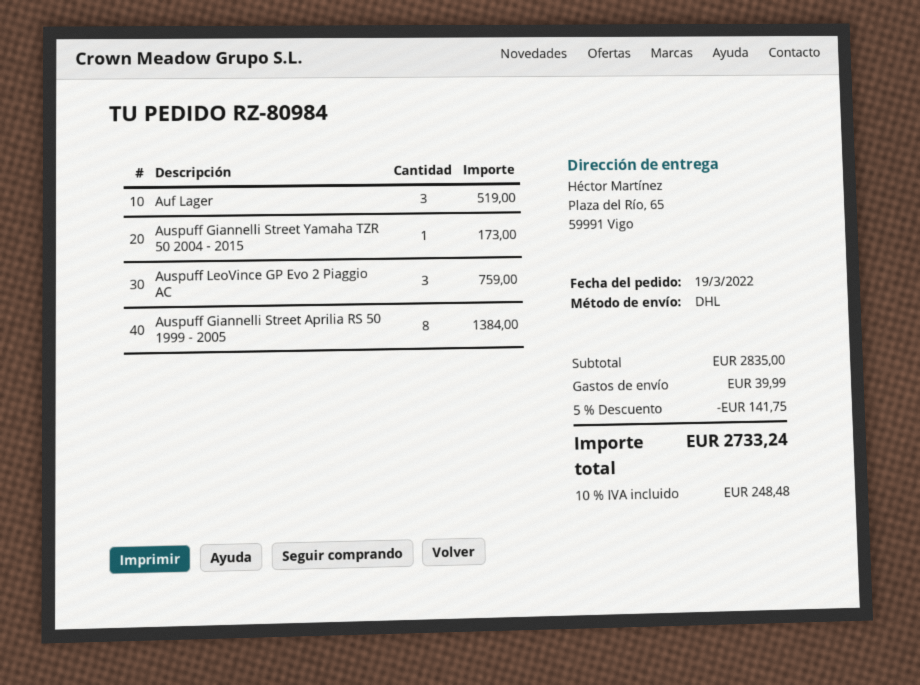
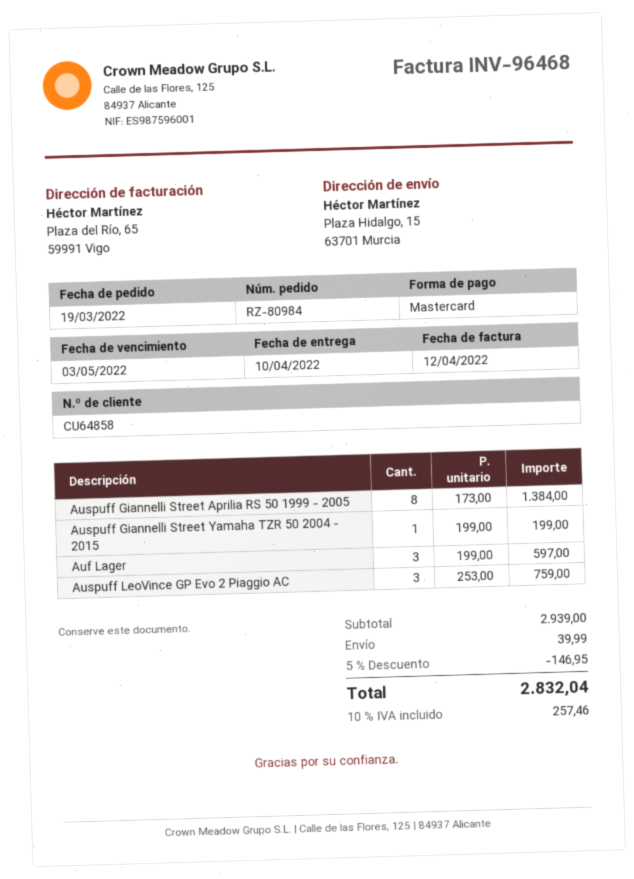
ship to: Plaza del Río, 65, 59991 Vigo -> Plaza Hidalgo, 15, 63701 Murcia
Auf Lager: 3 for 519.00 -> 3 for 597.00
Auspuff Giannelli Street Yamaha TZR 50 2004 - 2015: 1 for 173.00 -> 1 for 199.00
subtotal: 2835.00 -> 2939.00
discount: 5% = 141.75 -> 5% = 146.95
tax: 10% = 248.48 -> 10% = 257.46
total: 2733.24 -> 2832.04

